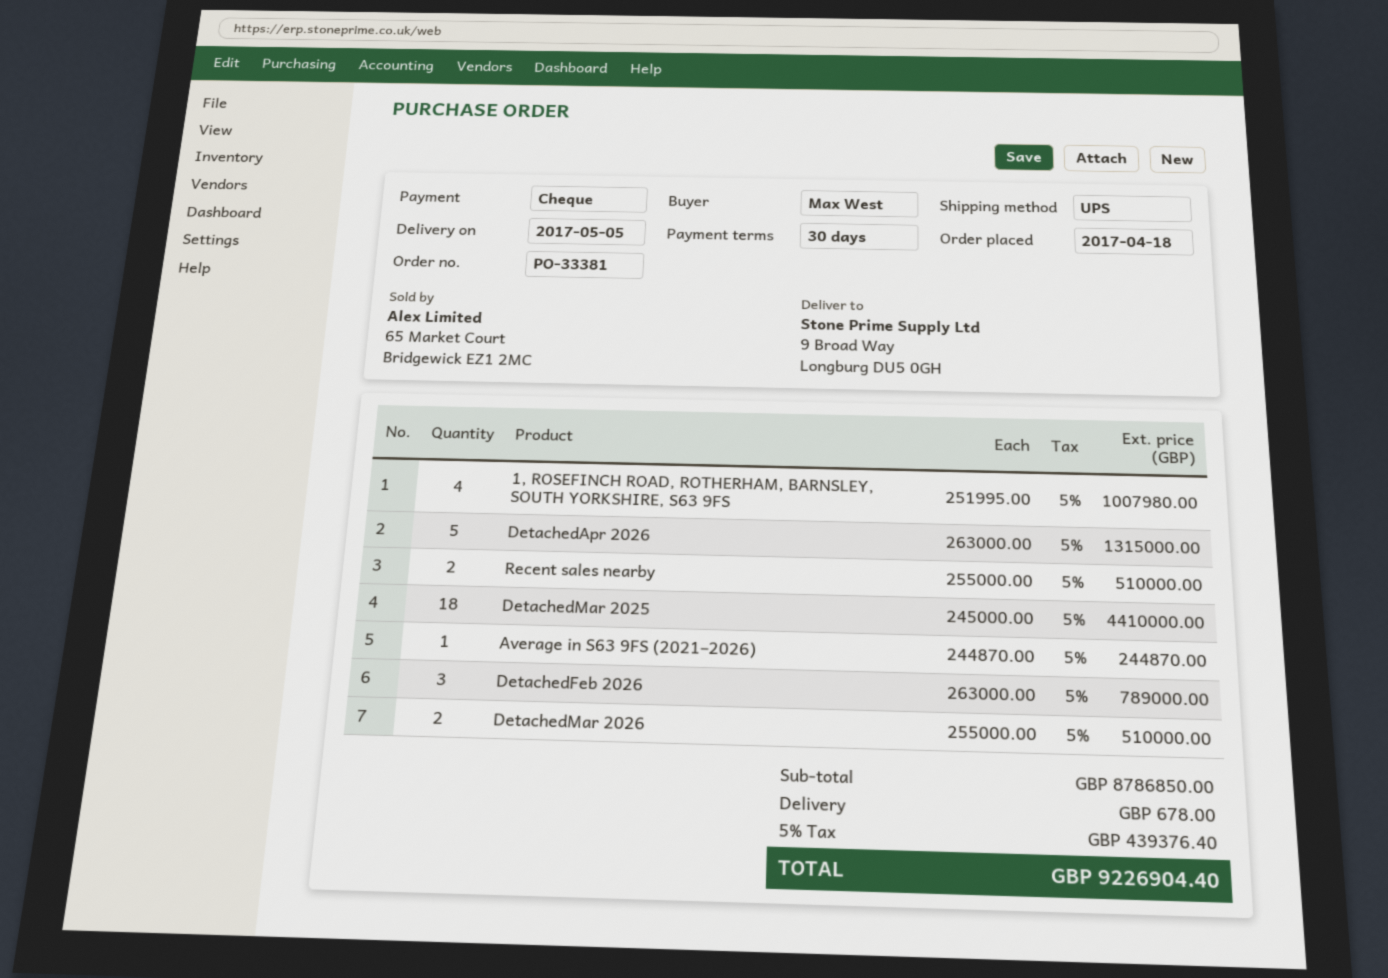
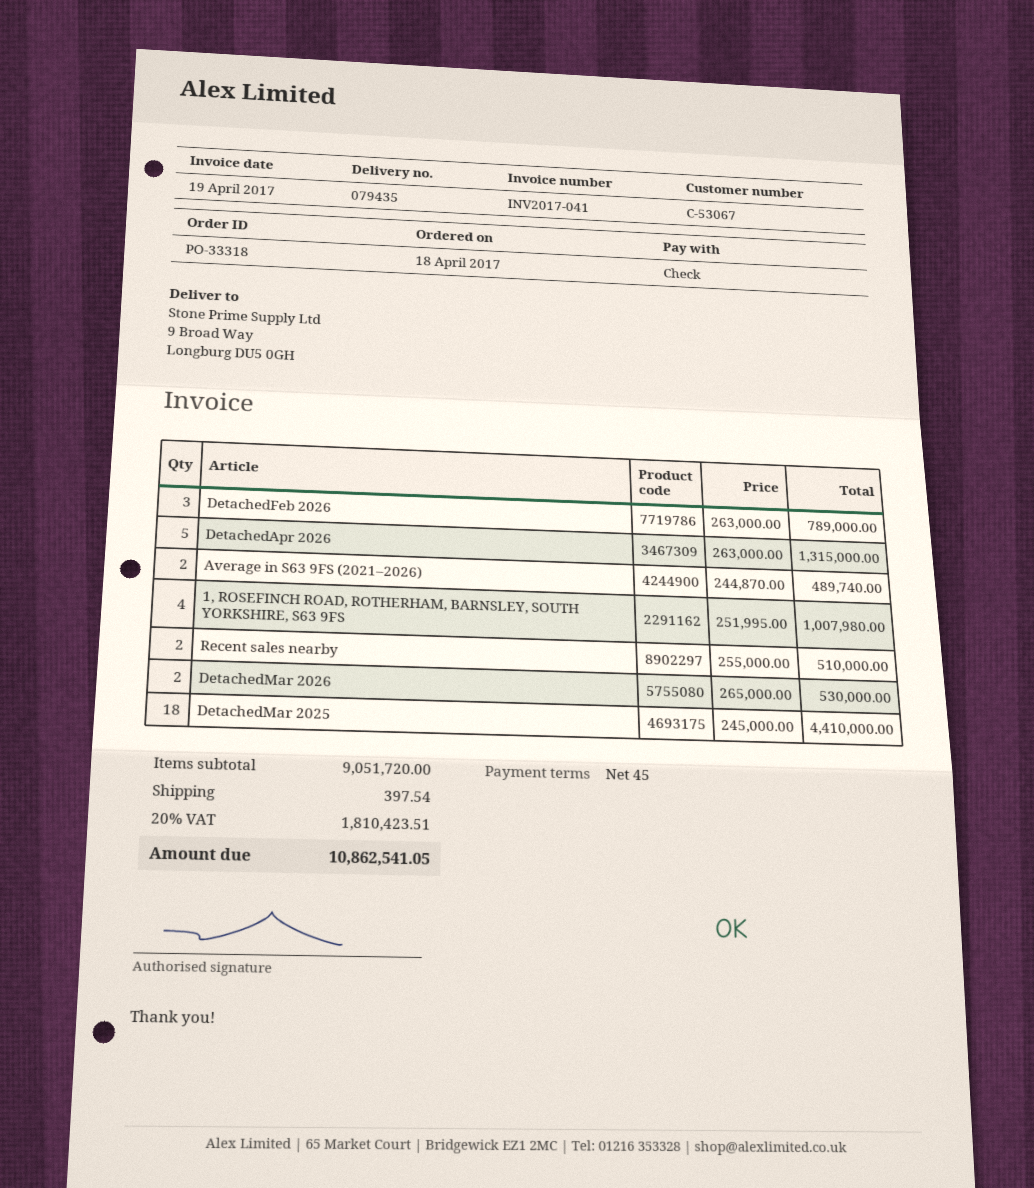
order number: PO-33381 -> PO-33318
payment terms: 30 days -> 45 days
Average in S63 9FS (2021–2026): 1 x 244870.00 = 244870.00 -> 2 x 244870.00 = 489740.00
DetachedMar 2026: 2 x 255000.00 = 510000.00 -> 2 x 265000.00 = 530000.00
subtotal: 8786850.00 -> 9051720.00
shipping: 678.00 -> 397.54
tax: 5% = 439376.40 -> 20% = 1810423.51
total: 9226904.40 -> 10862541.05

